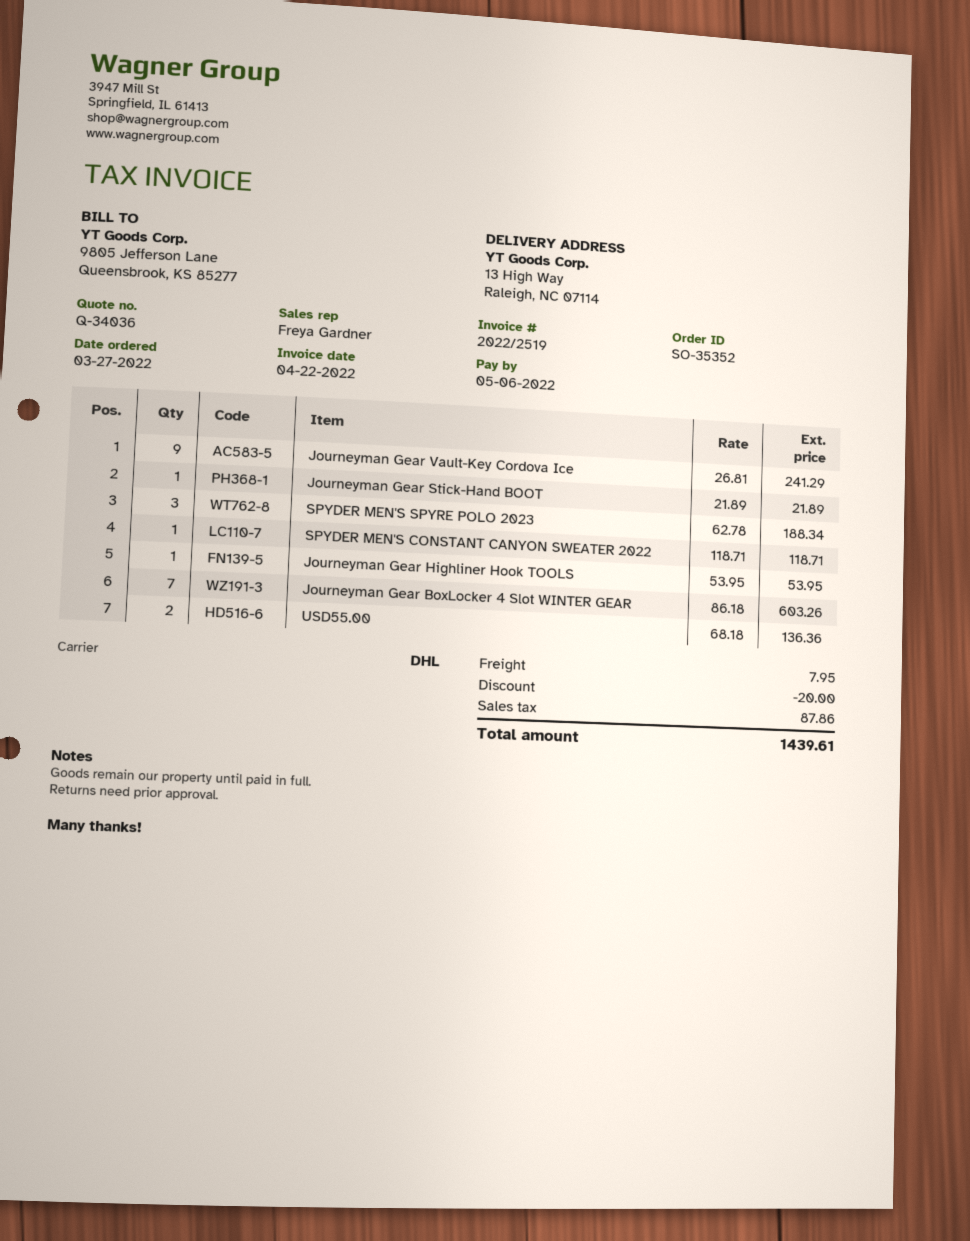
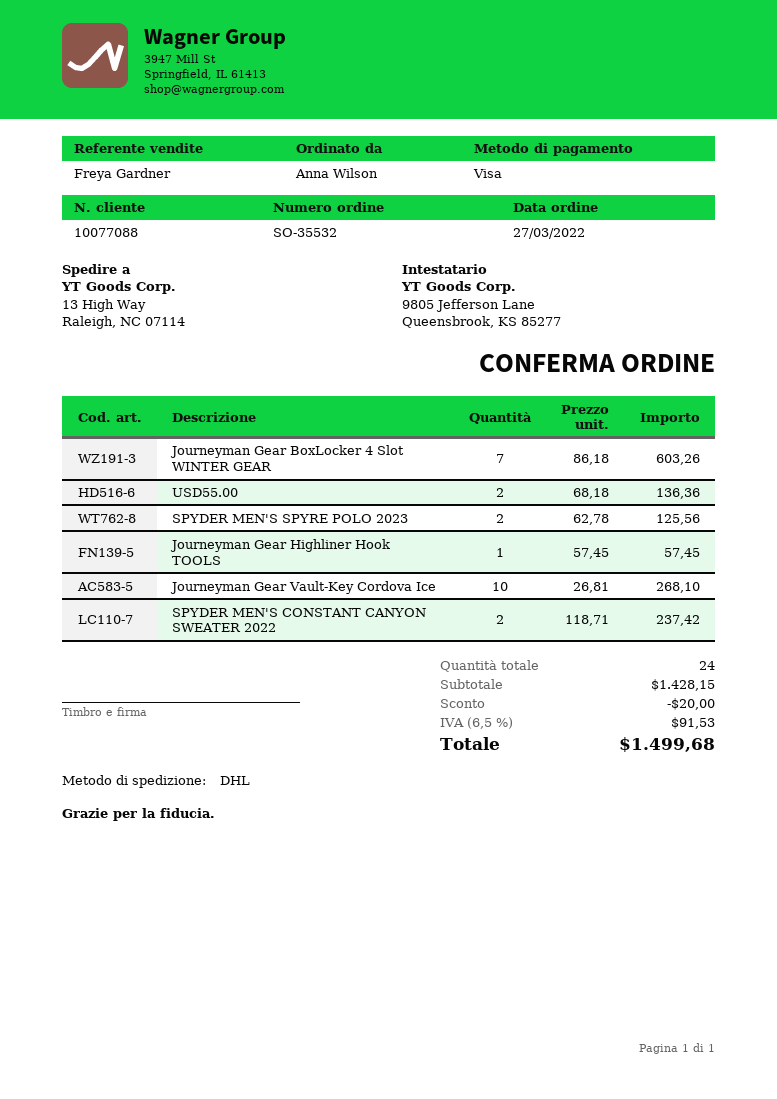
order number: SO-35352 -> SO-35532
Journeyman Gear Vault-Key Cordova Ice: 9 x 26.81 = 241.29 -> 10 x 26.81 = 268.10
Journeyman Gear Stick-Hand BOOT: 1 x 21.89 = 21.89 -> none
SPYDER MEN'S SPYRE POLO 2023: 3 x 62.78 = 188.34 -> 2 x 62.78 = 125.56
SPYDER MEN'S CONSTANT CANYON SWEATER 2022: 1 x 118.71 = 118.71 -> 2 x 118.71 = 237.42
Journeyman Gear Highliner Hook TOOLS: 1 x 53.95 = 53.95 -> 1 x 57.45 = 57.45
shipping: 7.95 -> none
tax: 87.86 -> 91.53
total: 1439.61 -> 1499.68

